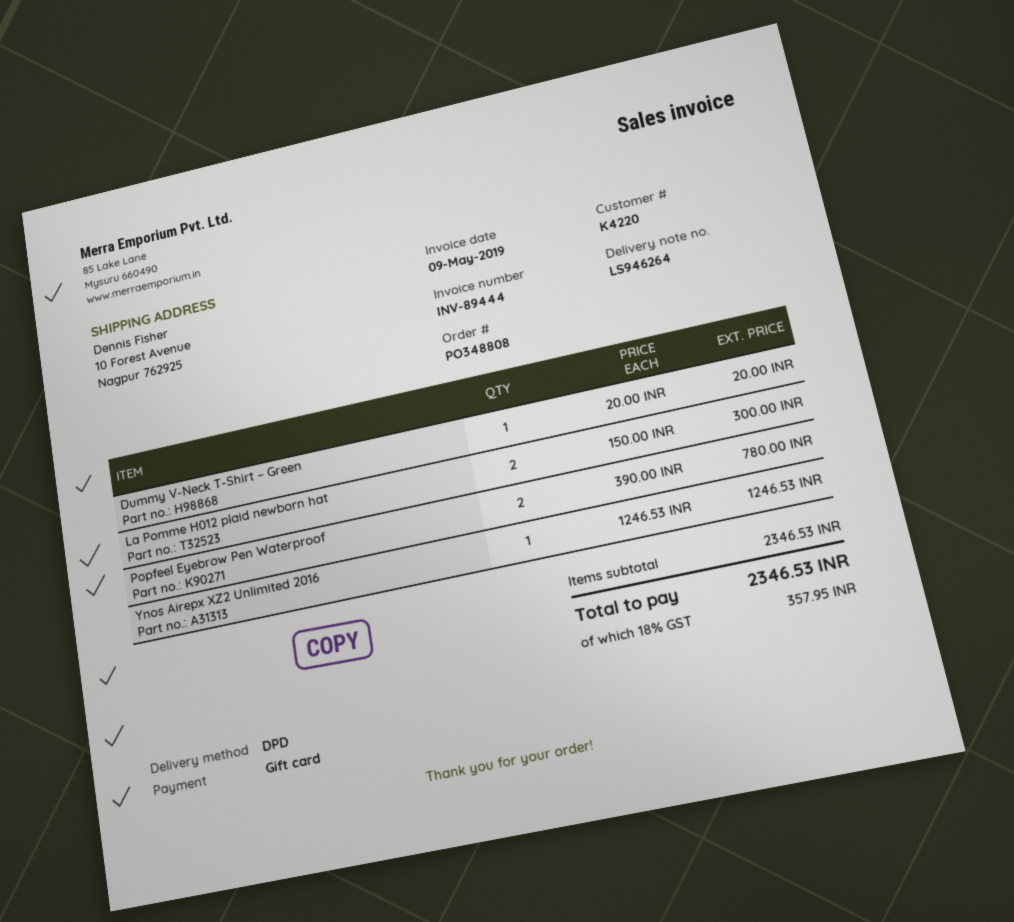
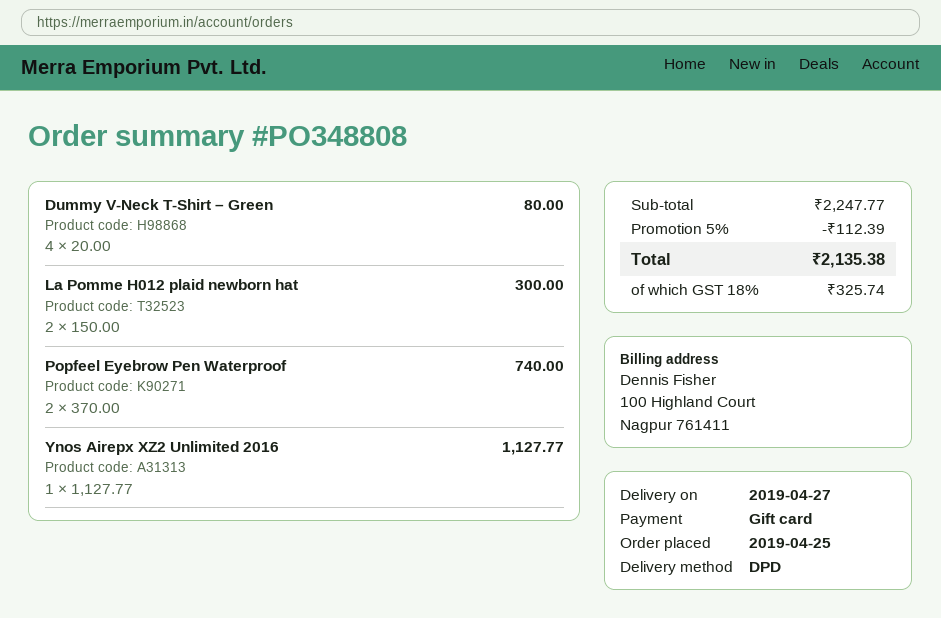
Dummy V-Neck T-Shirt – Green: 1 x 20.00 = 20.00 -> 4 x 20.00 = 80.00
Popfeel Eyebrow Pen Waterproof: 2 x 390.00 = 780.00 -> 2 x 370.00 = 740.00
Ynos Airepx XZ2 Unlimited 2016: 1 x 1246.53 = 1246.53 -> 1 x 1127.77 = 1127.77
subtotal: 2346.53 -> 2247.77
discount: none -> 5% = 112.39
tax: 18% = 357.95 -> 18% = 325.74
total: 2346.53 -> 2135.38

